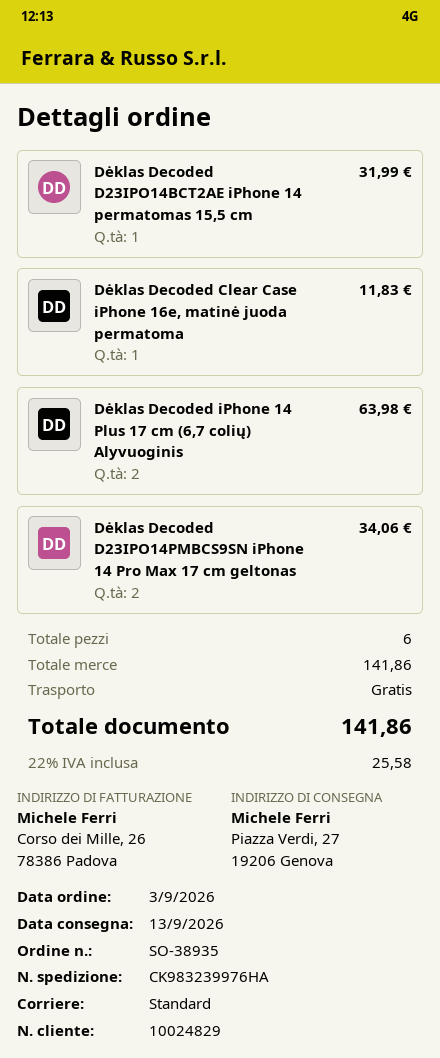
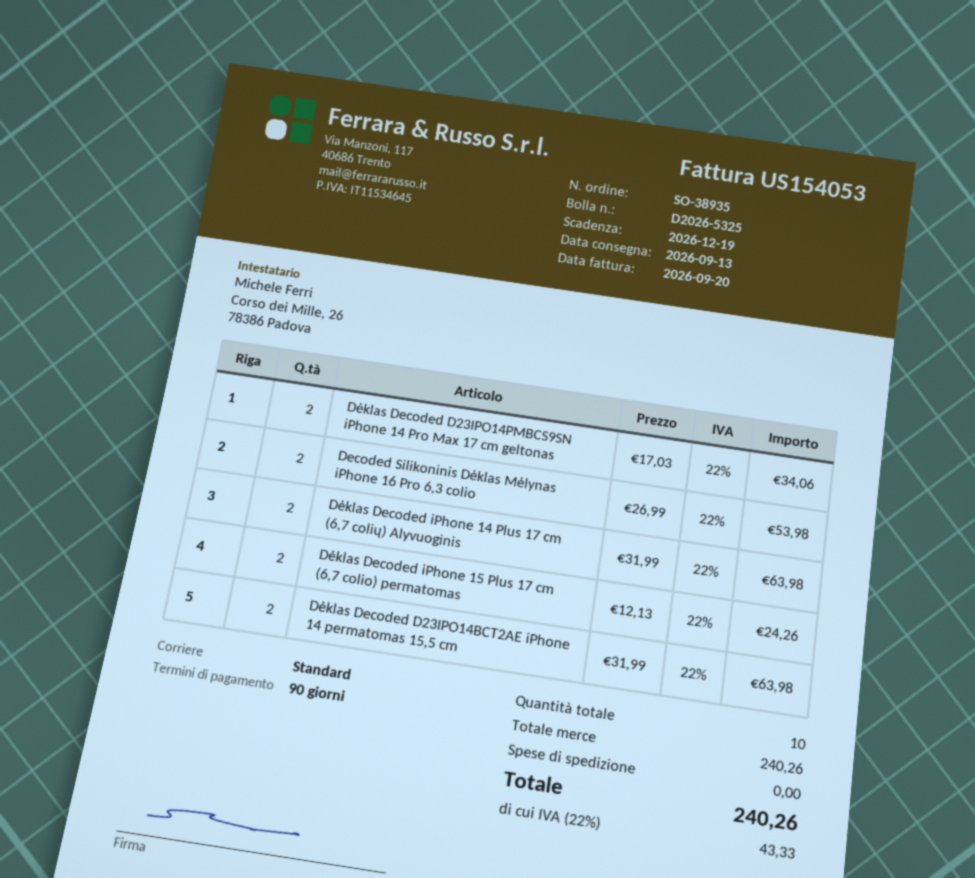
Dėklas Decoded D23IPO14BCT2AE iPhone 14 permatomas 15,5 cm: 1 for 31.99 -> 2 for 63.98
Dėklas Decoded Clear Case iPhone 16e, matinė juoda permatoma: 1 for 11.83 -> none
Decoded Silikoninis Dėklas Mėlynas iPhone 16 Pro 6,3 colio: none -> 2 for 53.98
Dėklas Decoded iPhone 15 Plus 17 cm (6,7 colio) permatomas: none -> 2 for 24.26
total quantity: 6 -> 10
subtotal: 141.86 -> 240.26
tax: 22% = 25.58 -> 22% = 43.33
total: 141.86 -> 240.26

